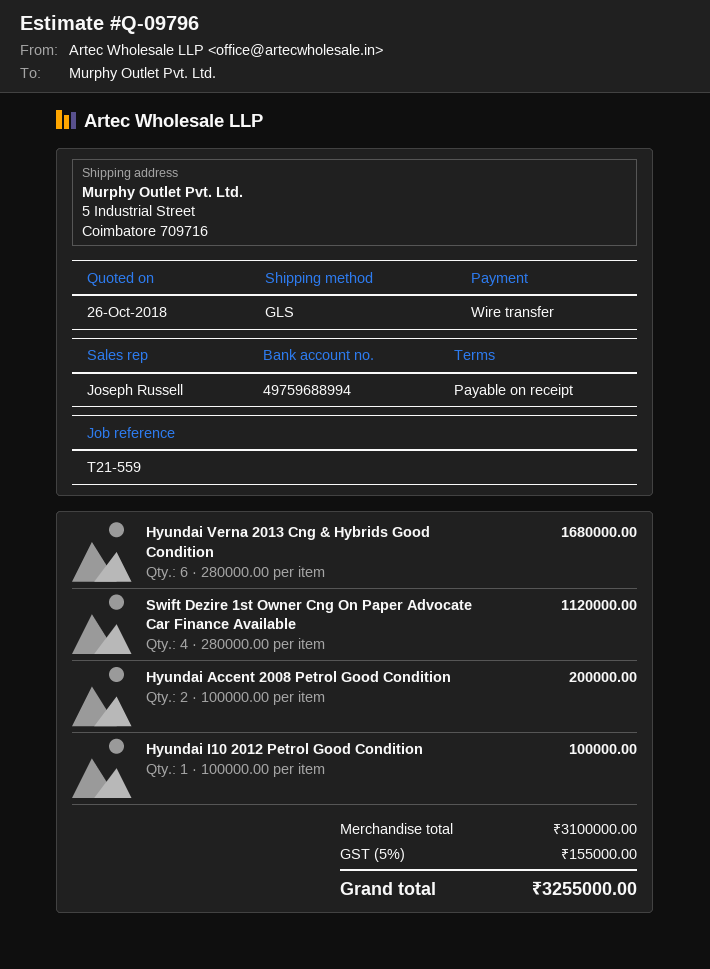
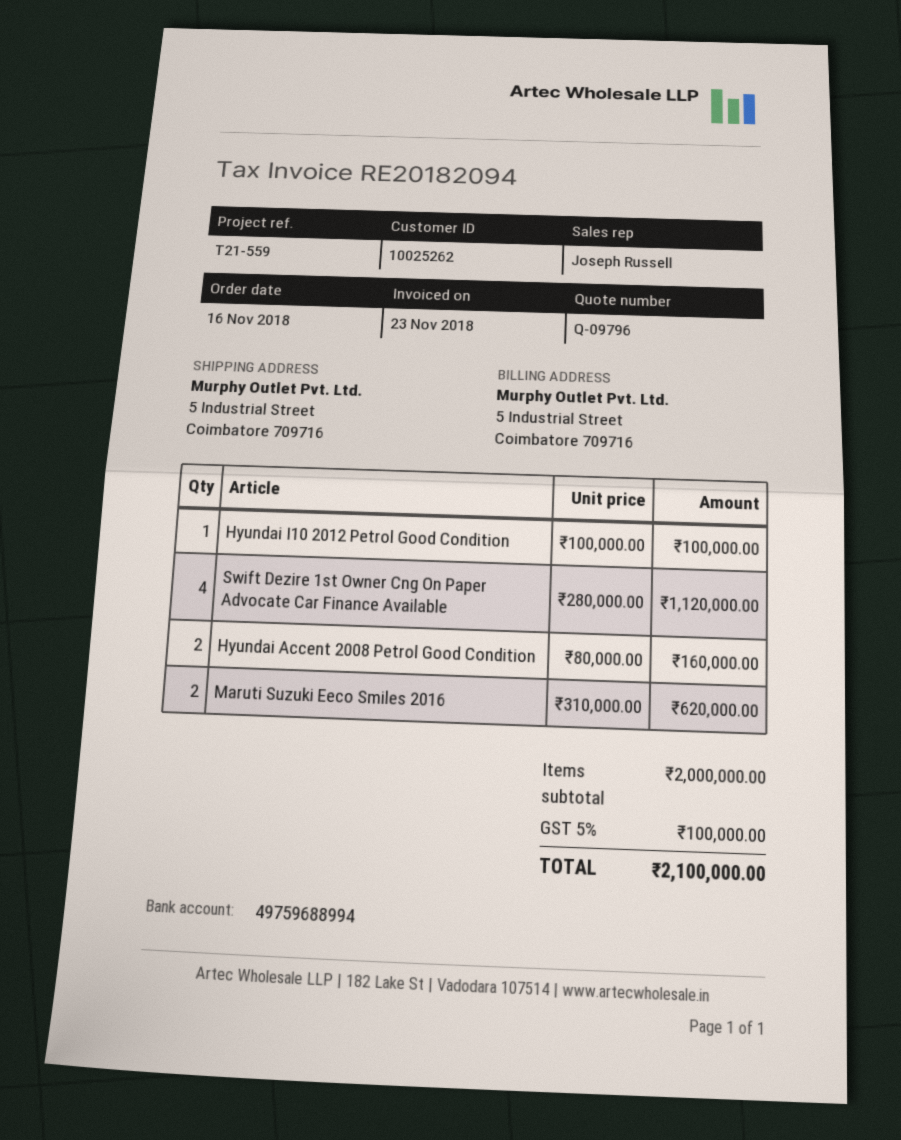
Hyundai Verna 2013 Cng & Hybrids Good Condition: 6 x 280000.00 = 1680000.00 -> none
Hyundai Accent 2008 Petrol Good Condition: 2 x 100000.00 = 200000.00 -> 2 x 80000.00 = 160000.00
Maruti Suzuki Eeco Smiles 2016: none -> 2 x 310000.00 = 620000.00
subtotal: 3100000.00 -> 2000000.00
tax: 5% = 155000.00 -> 5% = 100000.00
total: 3255000.00 -> 2100000.00

